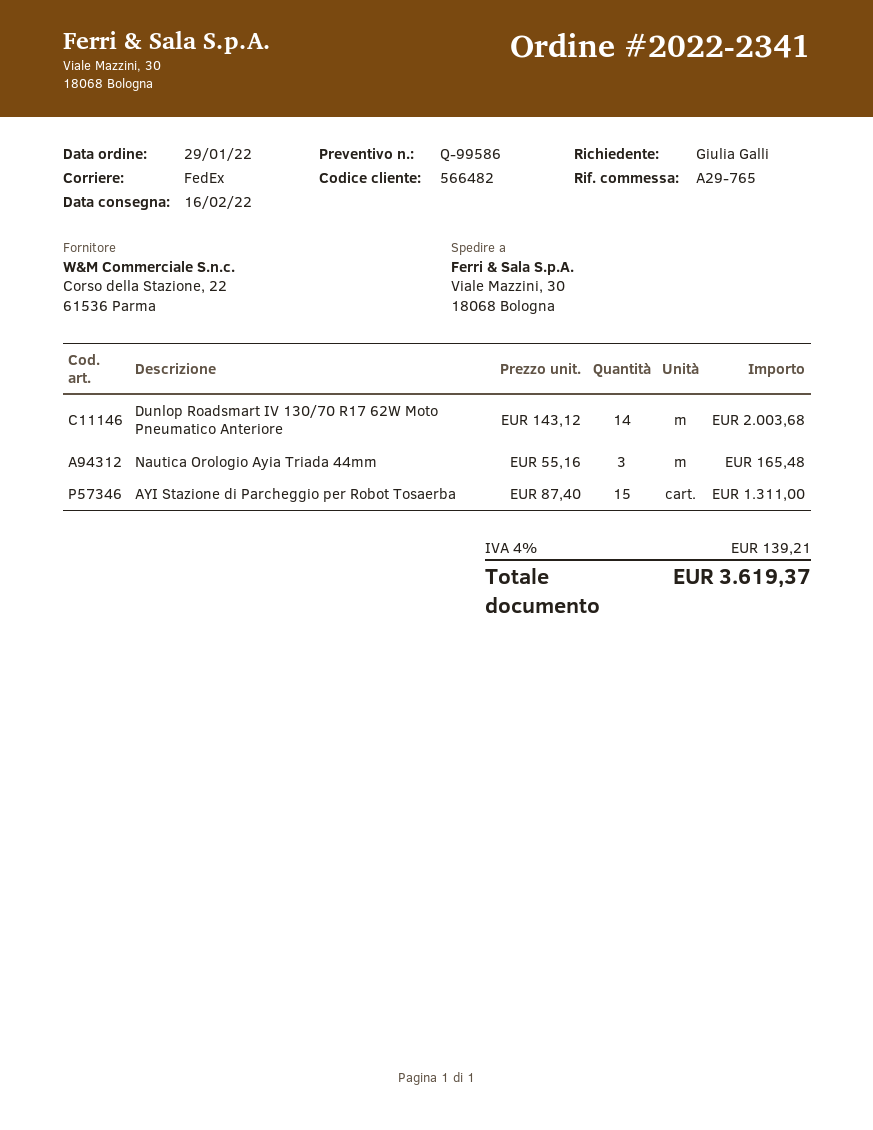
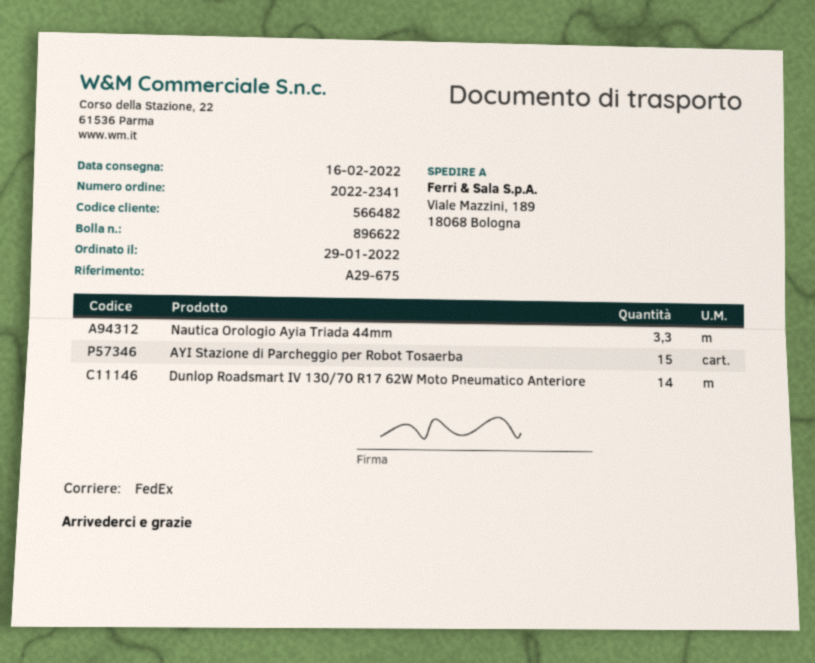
reference: A29-765 -> A29-675
ship to: Viale Mazzini, 30, 18068 Bologna -> Viale Mazzini, 189, 18068 Bologna
Nautica Orologio Ayia Triada 44mm: 3 -> 3.3

